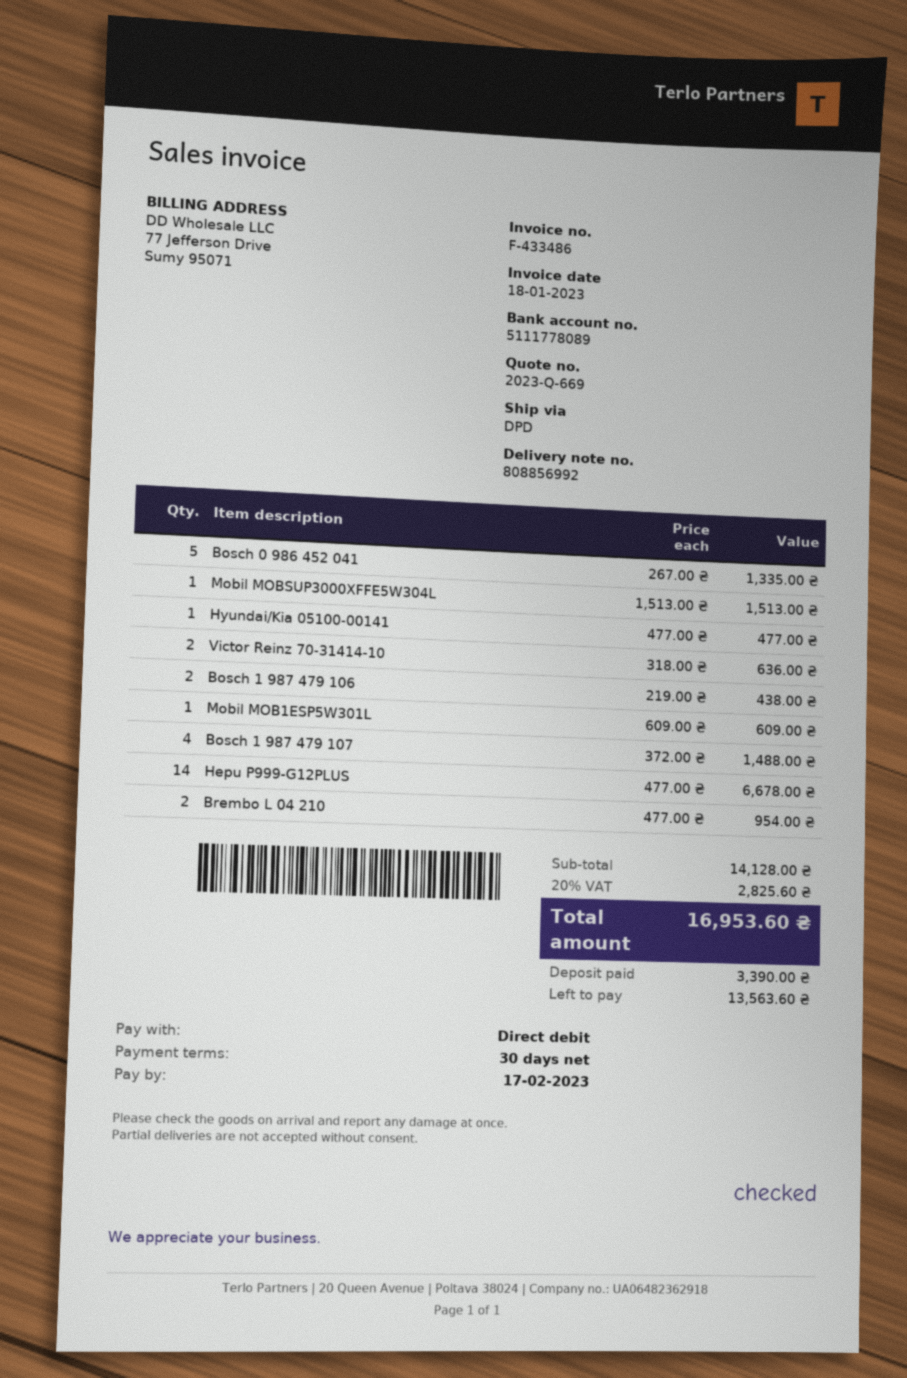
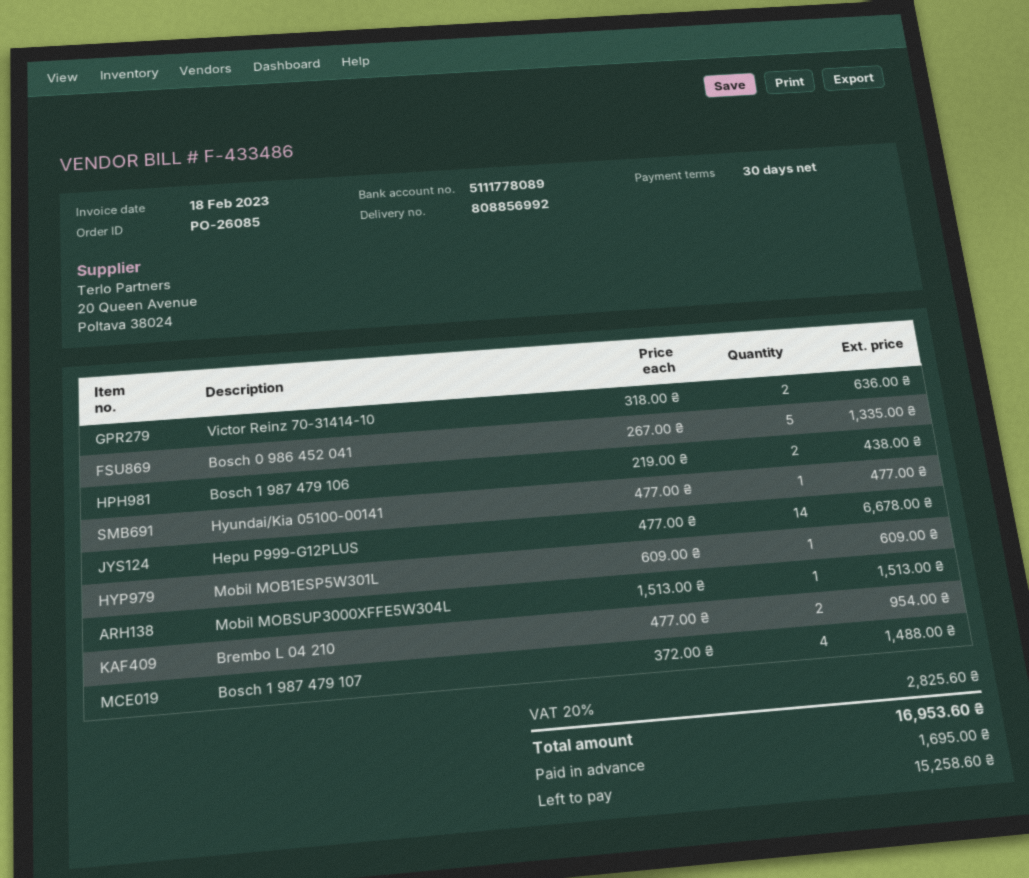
invoice date: 2023-01-18 -> 2023-02-18
deposit: 3390.00 -> 1695.00
balance: 13563.60 -> 15258.60

